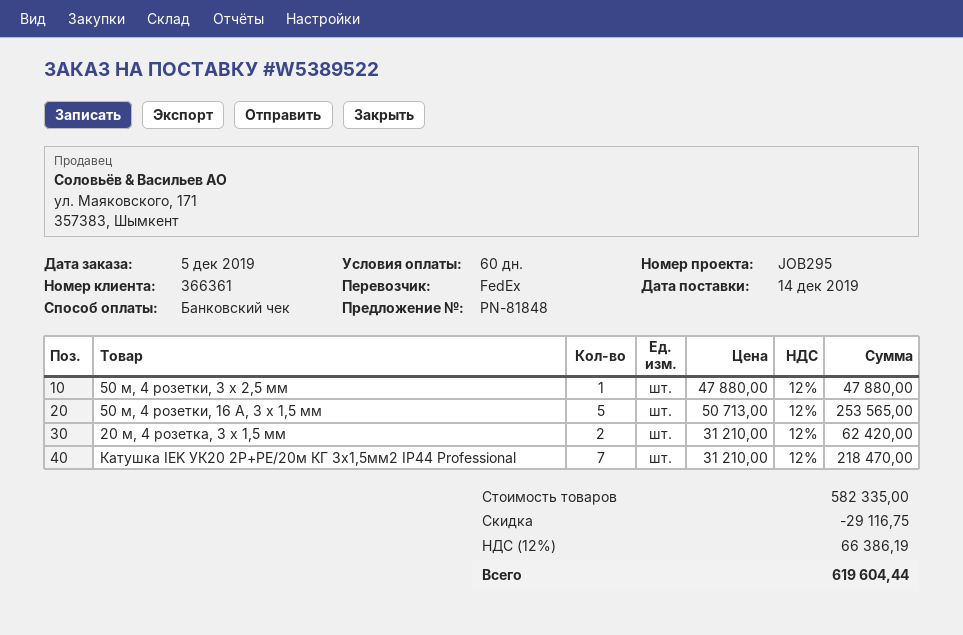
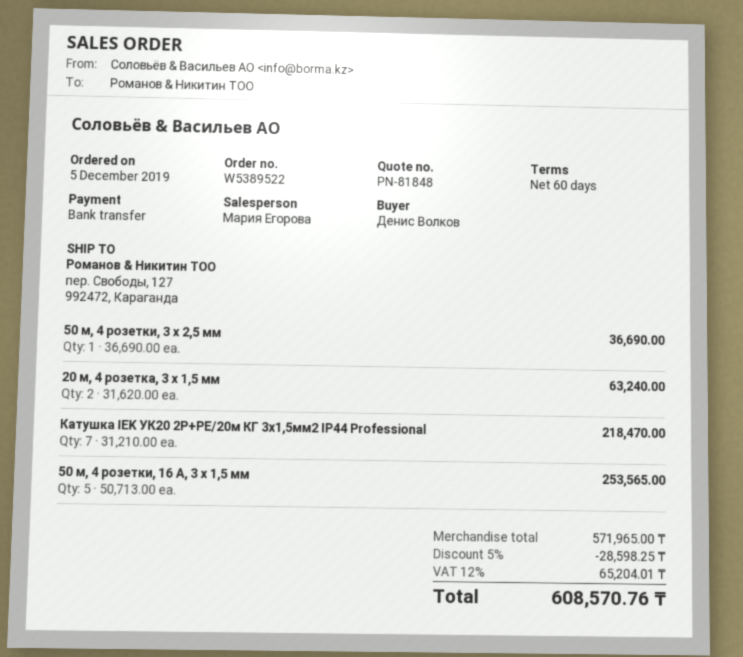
payment method: cheque -> bank transfer
50 м, 4 розетки, 3 х 2,5 мм: 1 x 47880.00 = 47880.00 -> 1 x 36690.00 = 36690.00
20 м, 4 розетка, 3 х 1,5 мм: 2 x 31210.00 = 62420.00 -> 2 x 31620.00 = 63240.00
subtotal: 582335.00 -> 571965.00
discount: 29116.75 -> 28598.25
tax: 12% = 66386.19 -> 12% = 65204.01
total: 619604.44 -> 608570.76

